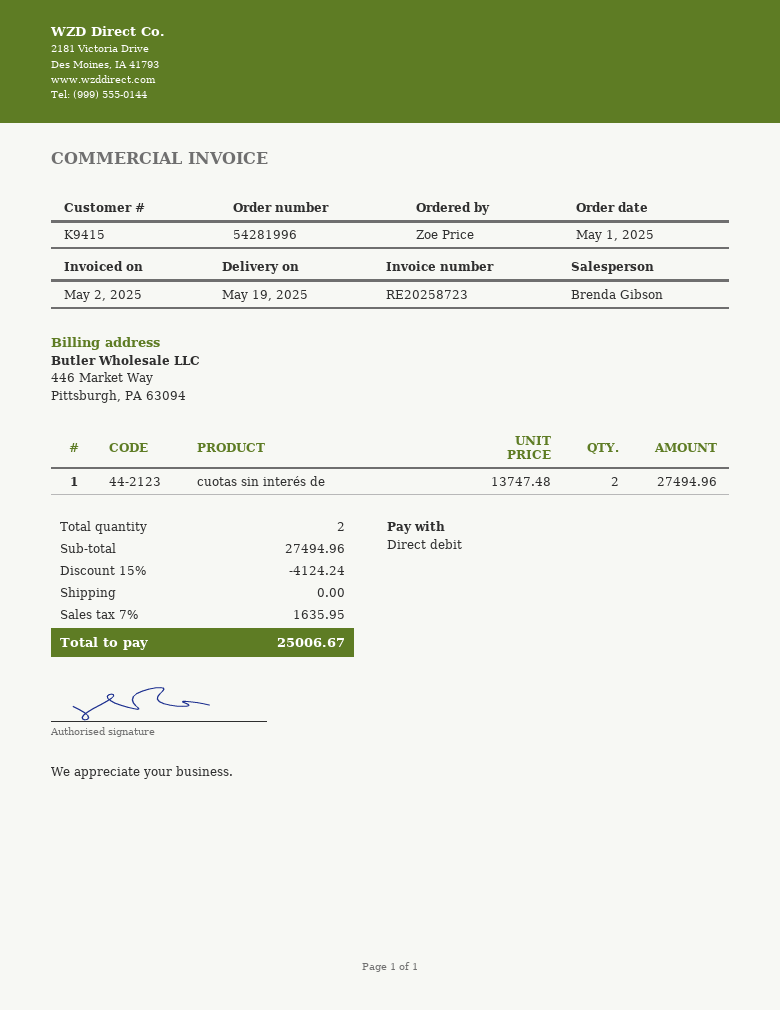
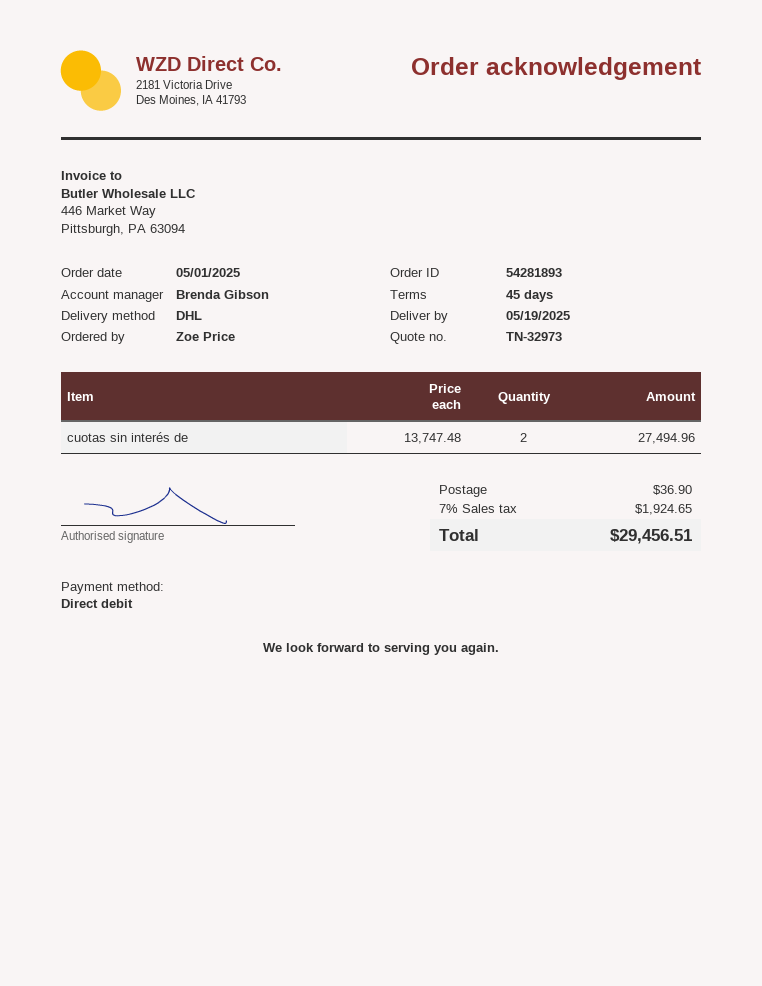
order number: 54281996 -> 54281893
discount: 15% = 4124.24 -> none
shipping: 0.00 -> 36.90
tax: 7% = 1635.95 -> 7% = 1924.65
total: 25006.67 -> 29456.51

